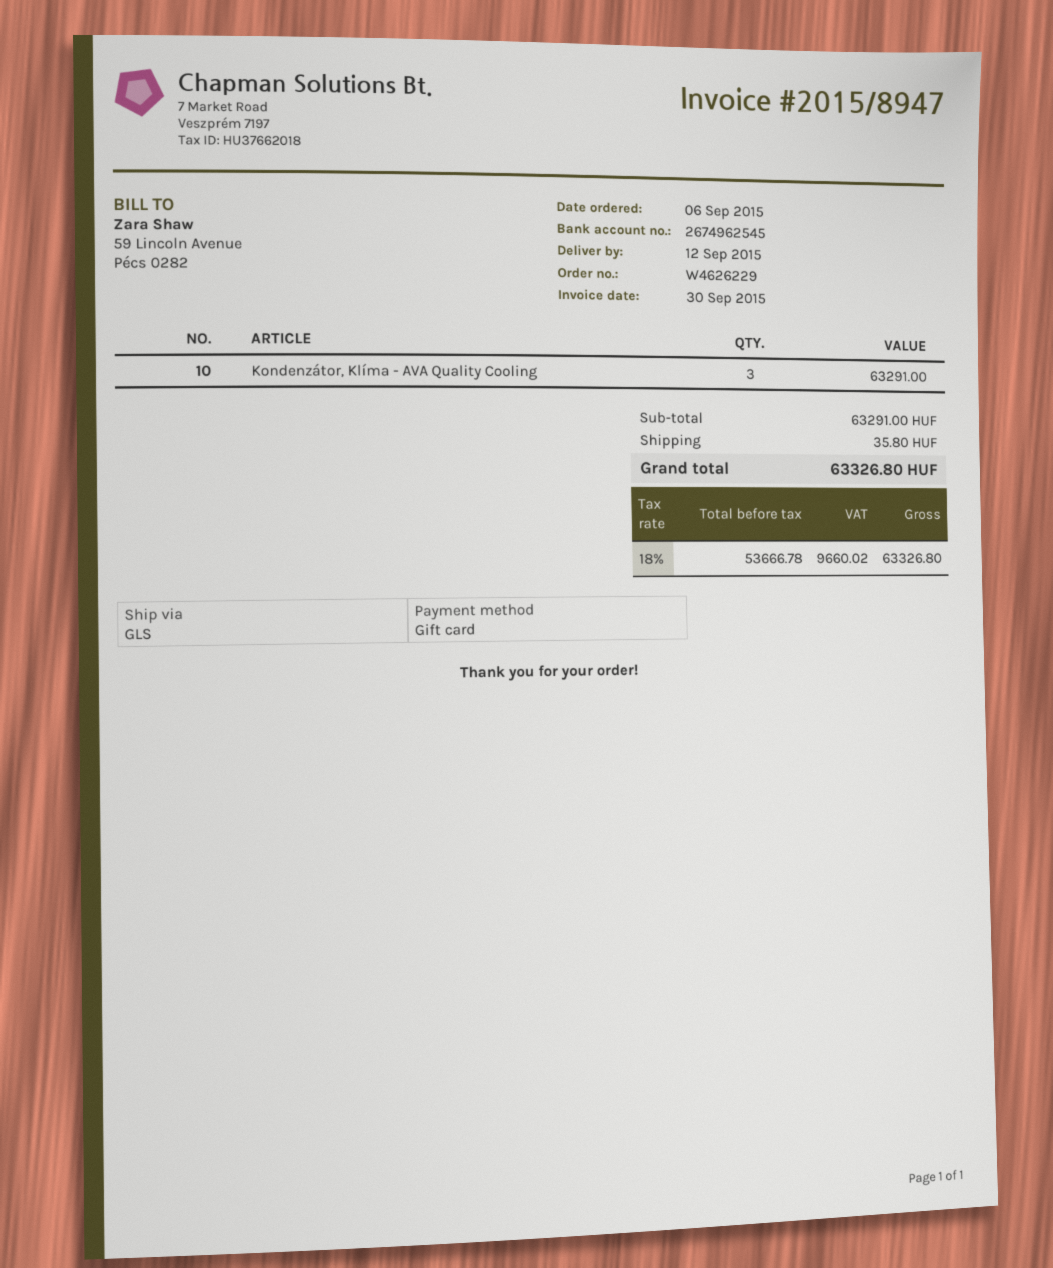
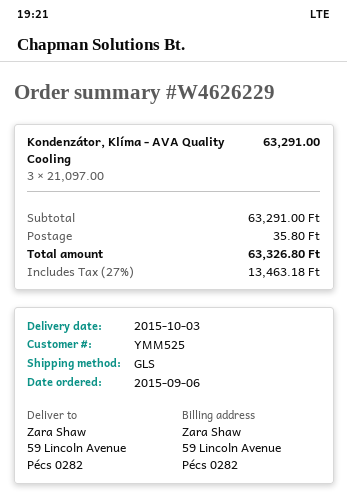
delivery date: 2015-09-12 -> 2015-10-03
tax: 18% = 9660.02 -> 27% = 13463.18

